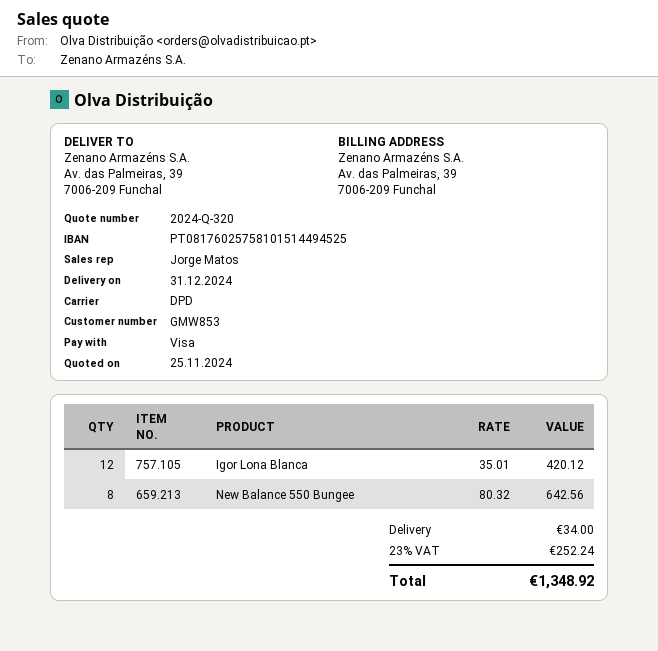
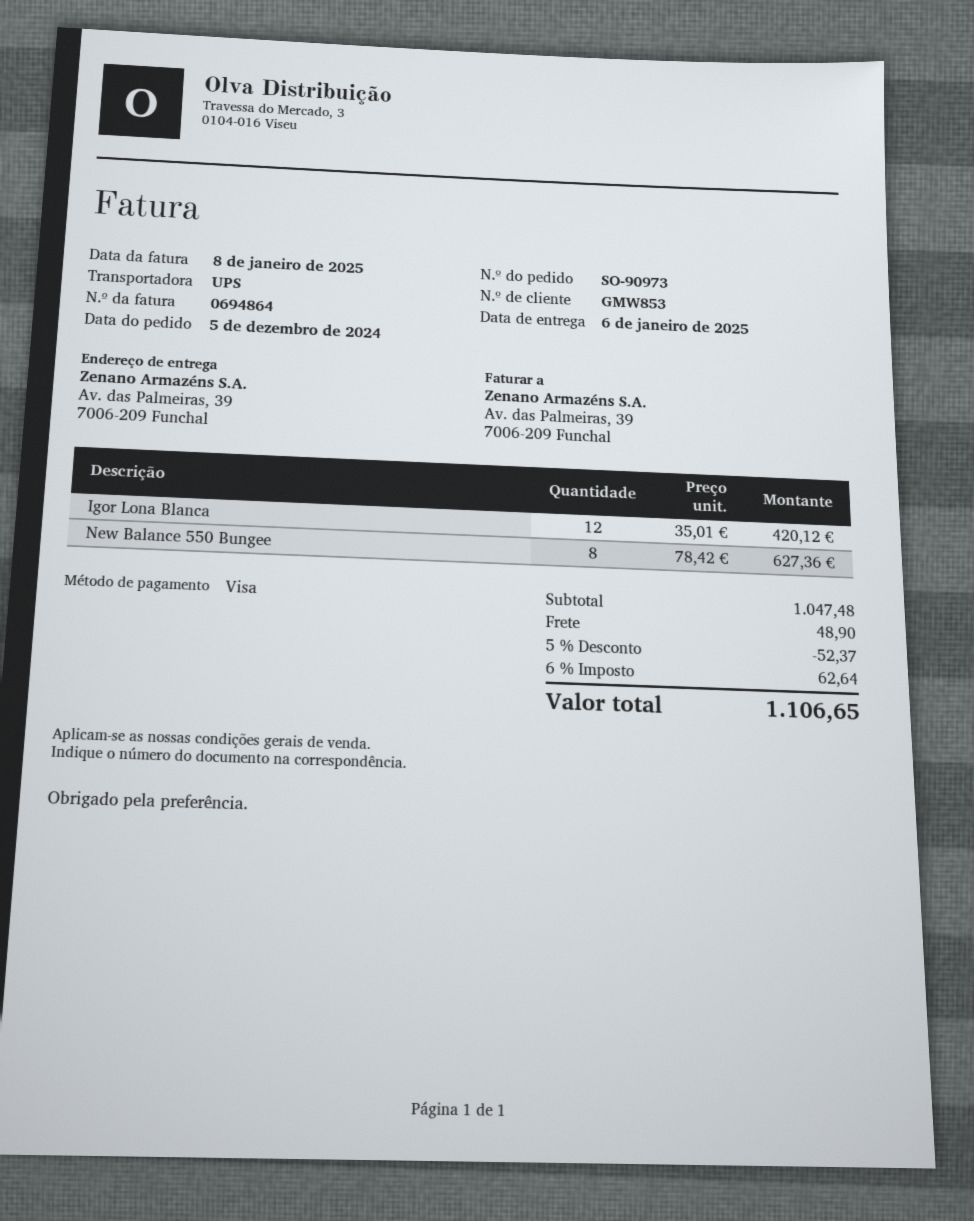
delivery date: 2024-12-31 -> 2025-01-06
shipping method: DPD -> UPS
New Balance 550 Bungee: 8 x 80.32 = 642.56 -> 8 x 78.42 = 627.36
discount: none -> 5% = 52.37
shipping: 34.00 -> 48.90
tax: 23% = 252.24 -> 6% = 62.64
total: 1348.92 -> 1106.65

